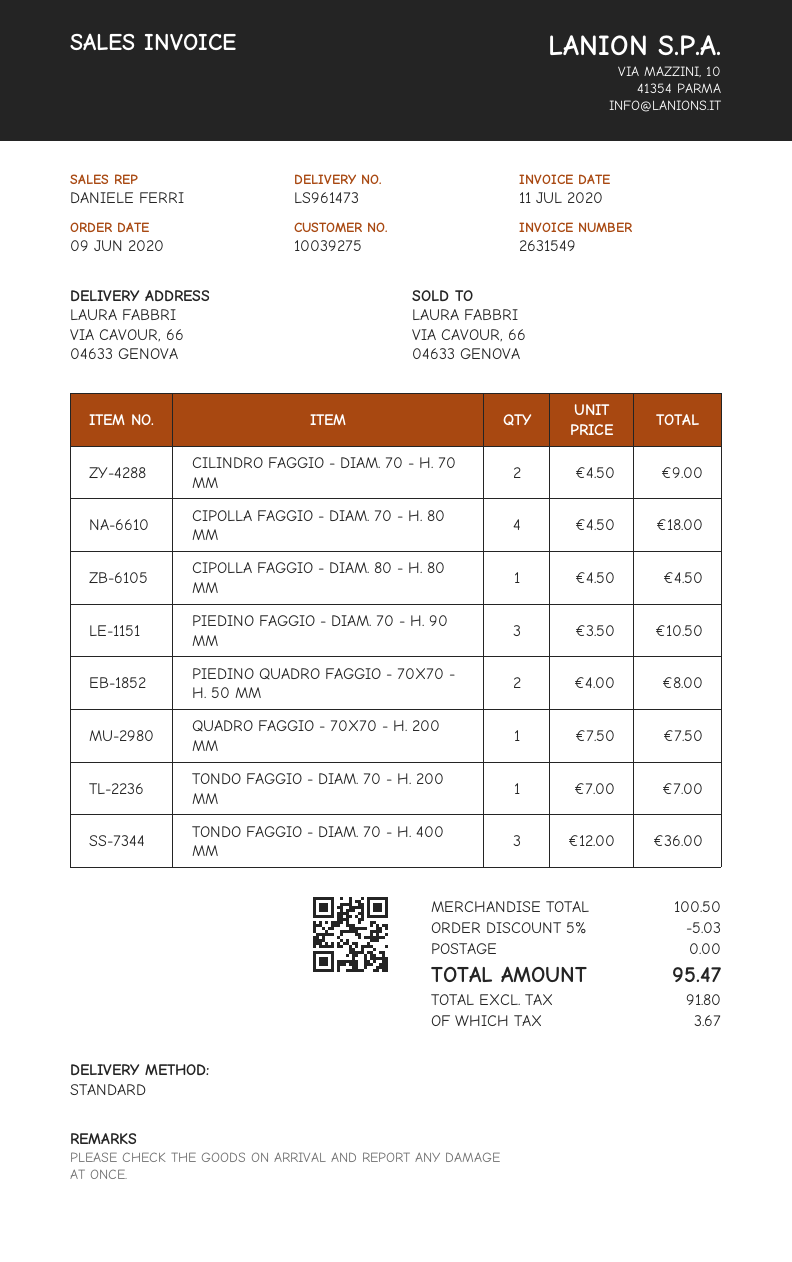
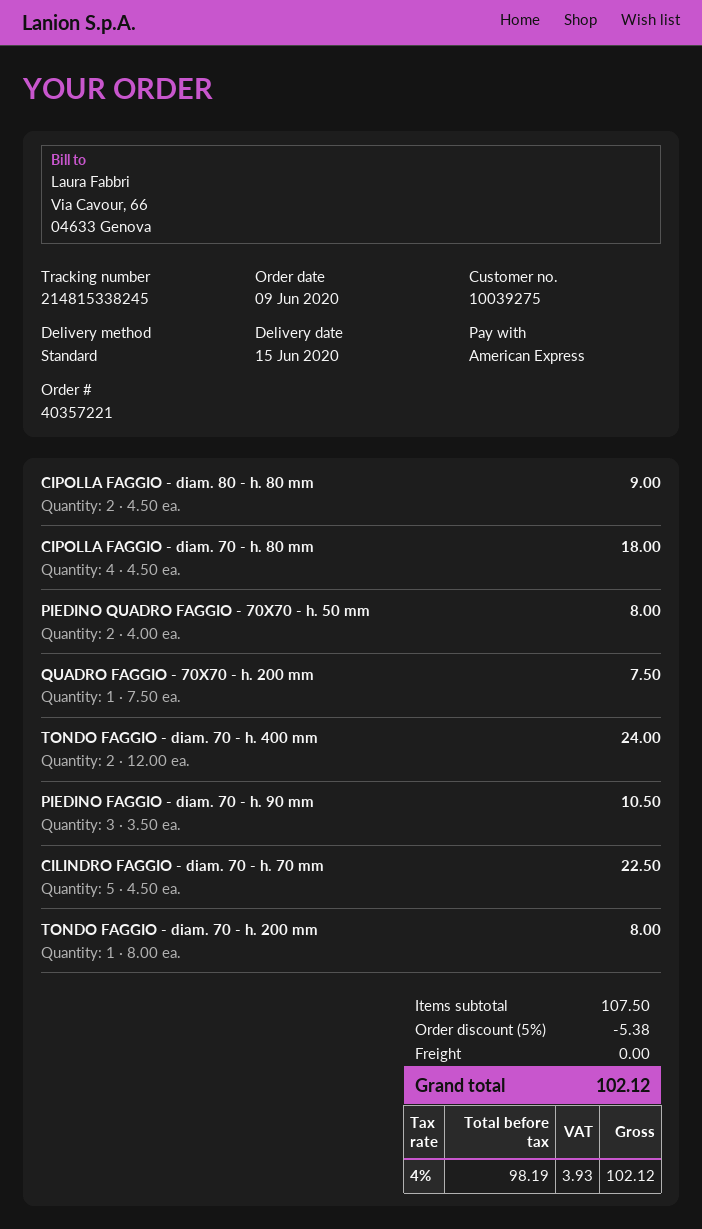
CILINDRO FAGGIO - DIAM. 70 - H. 70 MM: 2 x 4.50 = 9.00 -> 5 x 4.50 = 22.50
CIPOLLA FAGGIO - DIAM. 80 - H. 80 MM: 1 x 4.50 = 4.50 -> 2 x 4.50 = 9.00
TONDO FAGGIO - DIAM. 70 - H. 200 MM: 1 x 7.00 = 7.00 -> 1 x 8.00 = 8.00
TONDO FAGGIO - DIAM. 70 - H. 400 MM: 3 x 12.00 = 36.00 -> 2 x 12.00 = 24.00
subtotal: 100.50 -> 107.50
discount: 5% = 5.03 -> 5% = 5.38
net: 91.80 -> 98.19
tax: 3.67 -> 3.93
total: 95.47 -> 102.12

